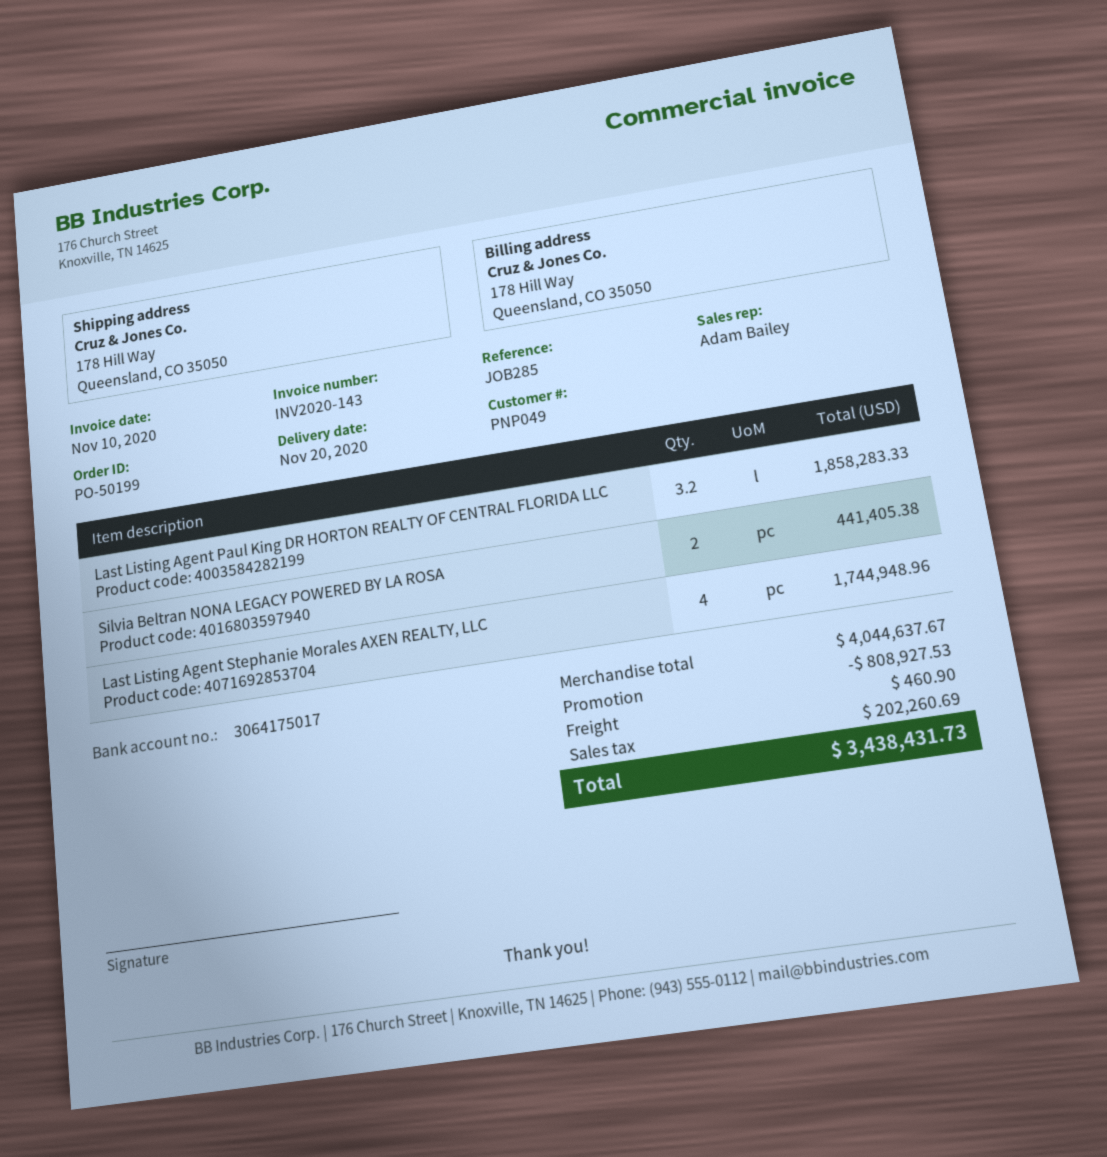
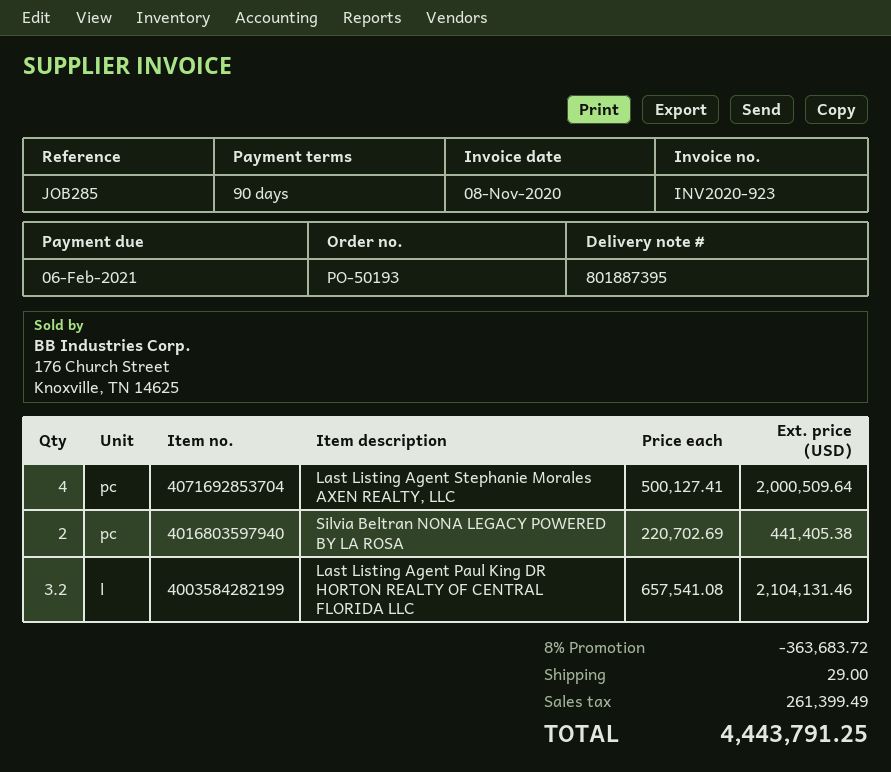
order number: PO-50199 -> PO-50193
invoice number: INV2020-143 -> INV2020-923
invoice date: 2020-11-10 -> 2020-11-08
Last Listing Agent Paul King DR HORTON REALTY OF CENTRAL FLORIDA LLC: 3.2 for 1858283.33 -> 3.2 for 2104131.46
Last Listing Agent Stephanie Morales AXEN REALTY, LLC: 4 for 1744948.96 -> 4 for 2000509.64
discount: 808927.53 -> 363683.72
shipping: 460.90 -> 29.00
tax: 202260.69 -> 261399.49
total: 3438431.73 -> 4443791.25

